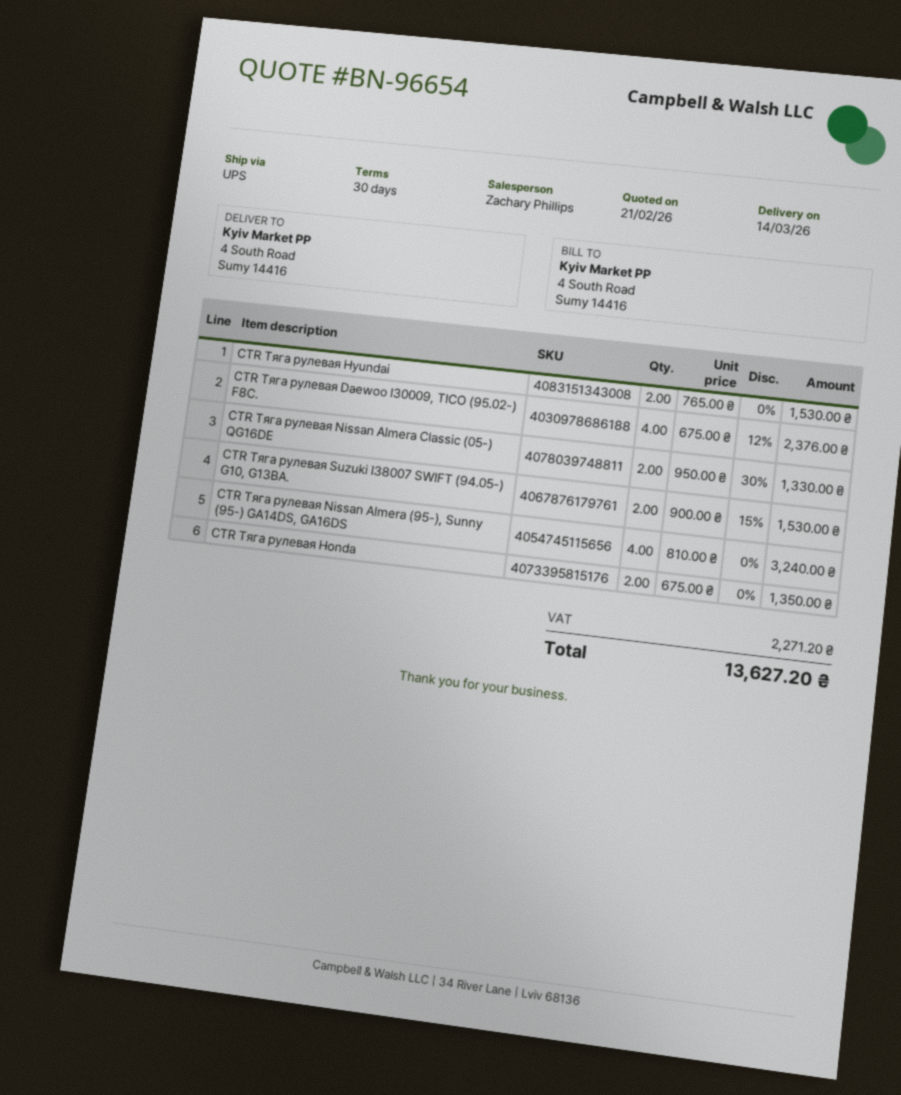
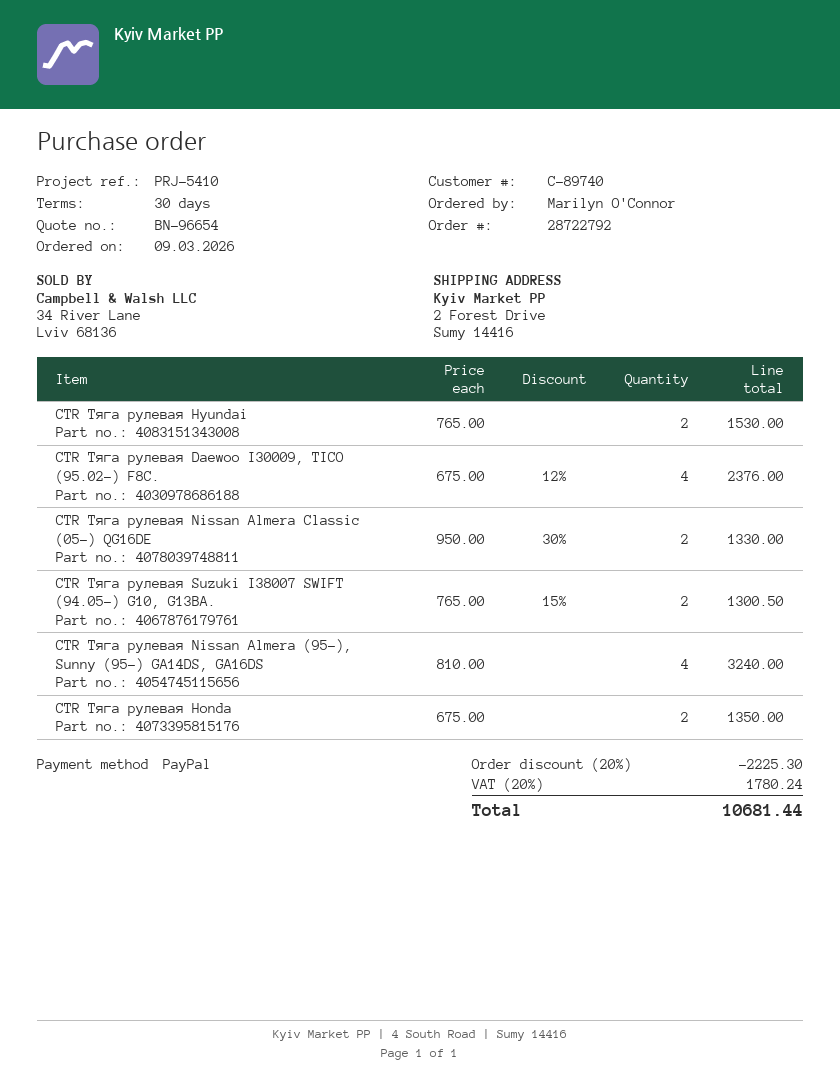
ship to: 4 South Road, Sumy 14416 -> 2 Forest Drive, Sumy 14416
CTR Тяга рулевая Suzuki I38007 SWIFT (94.05-) G10, G13BA.: 2 x 900.00 - 15% = 1530.00 -> 2 x 765.00 - 15% = 1300.50
discount: none -> 20% = 2225.30
tax: 2271.20 -> 1780.24
total: 13627.20 -> 10681.44

